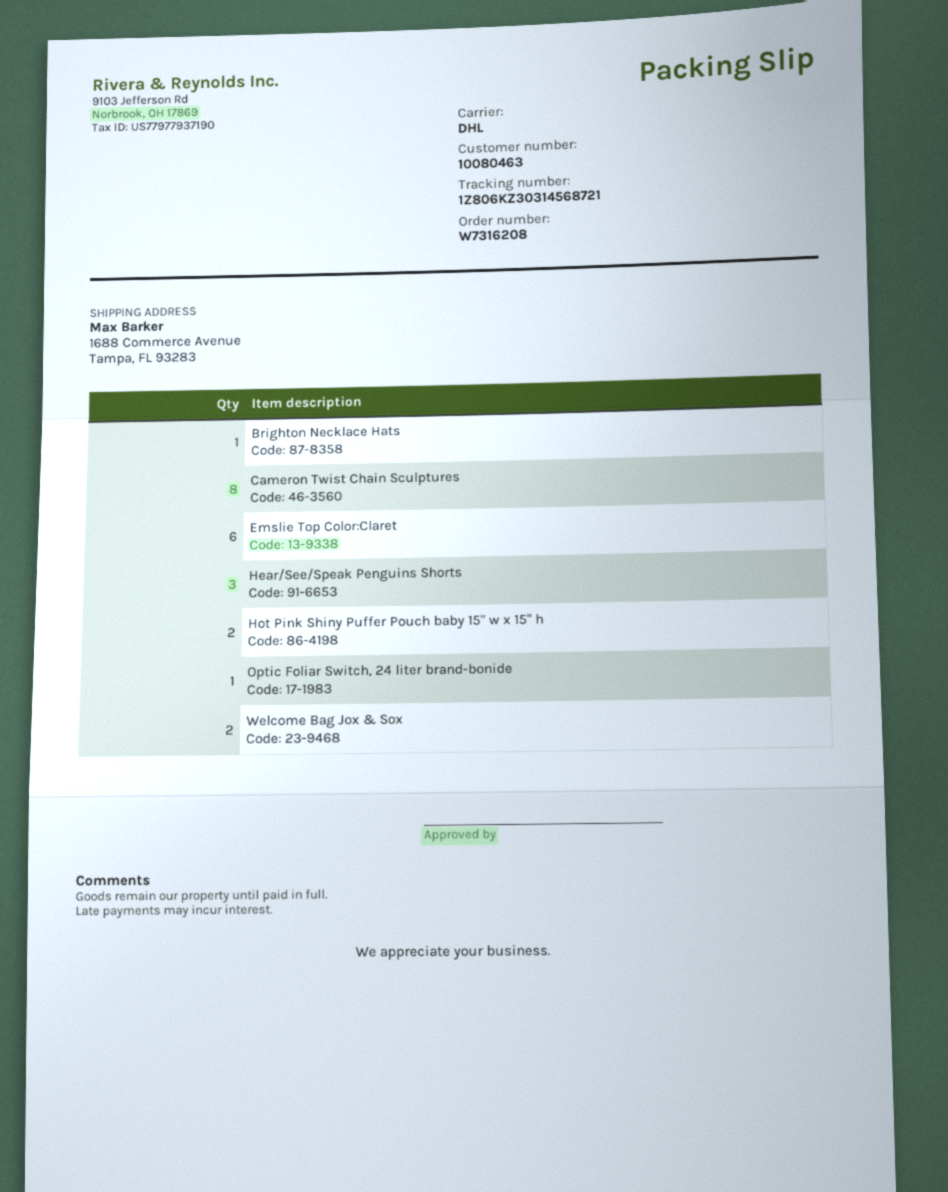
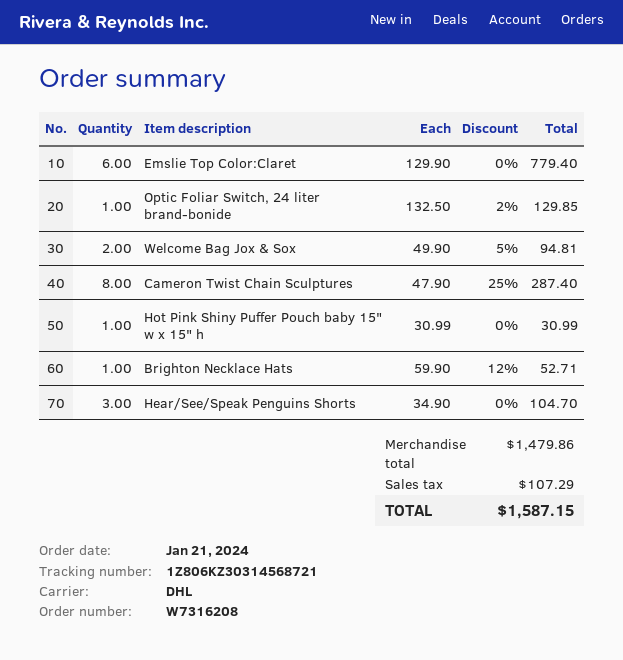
Hot Pink Shiny Puffer Pouch baby 15" w x 15" h: 2 -> 1

